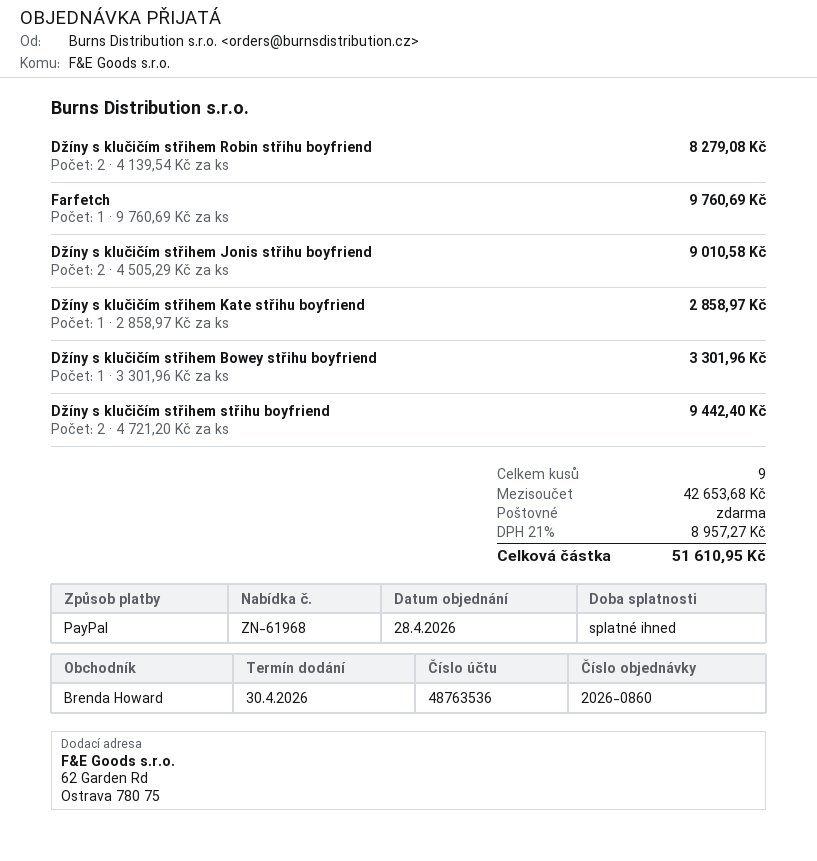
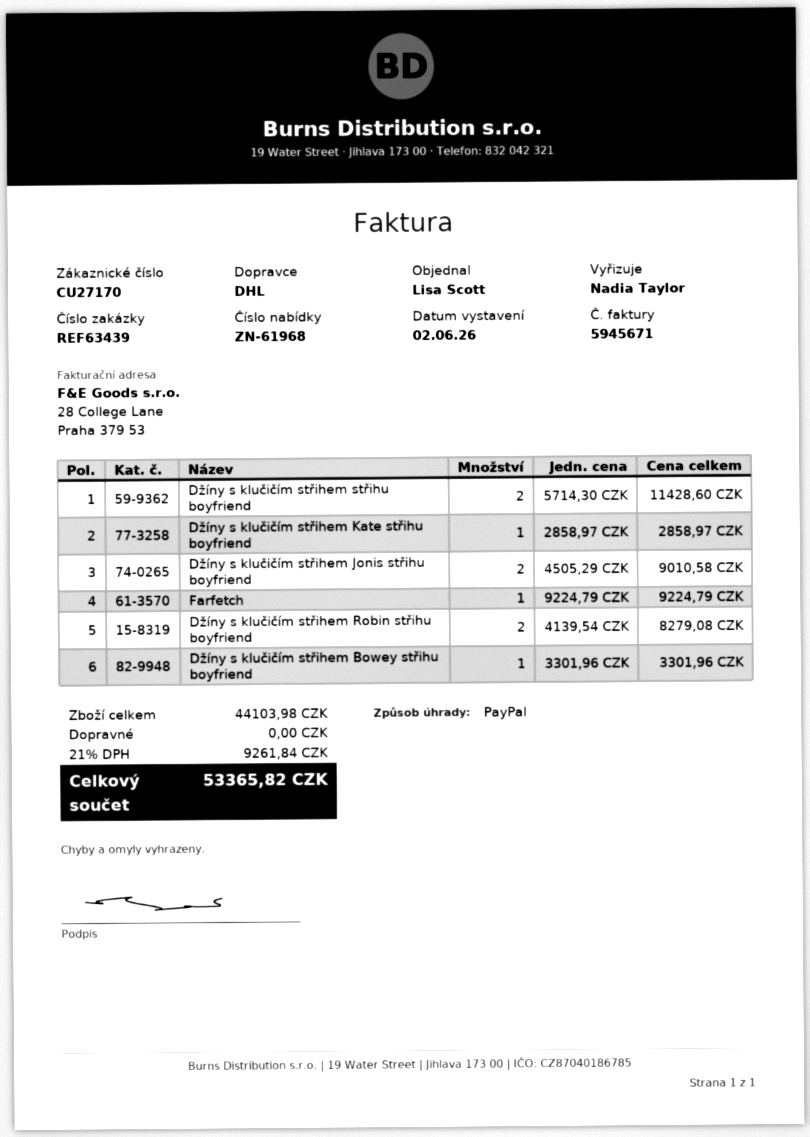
sales rep: Brenda Howard -> Nadia Taylor
Farfetch: 1 x 9760.69 = 9760.69 -> 1 x 9224.79 = 9224.79
Džíny s klučičím střihem střihu boyfriend: 2 x 4721.20 = 9442.40 -> 2 x 5714.30 = 11428.60
subtotal: 42653.68 -> 44103.98
tax: 21% = 8957.27 -> 21% = 9261.84
total: 51610.95 -> 53365.82

